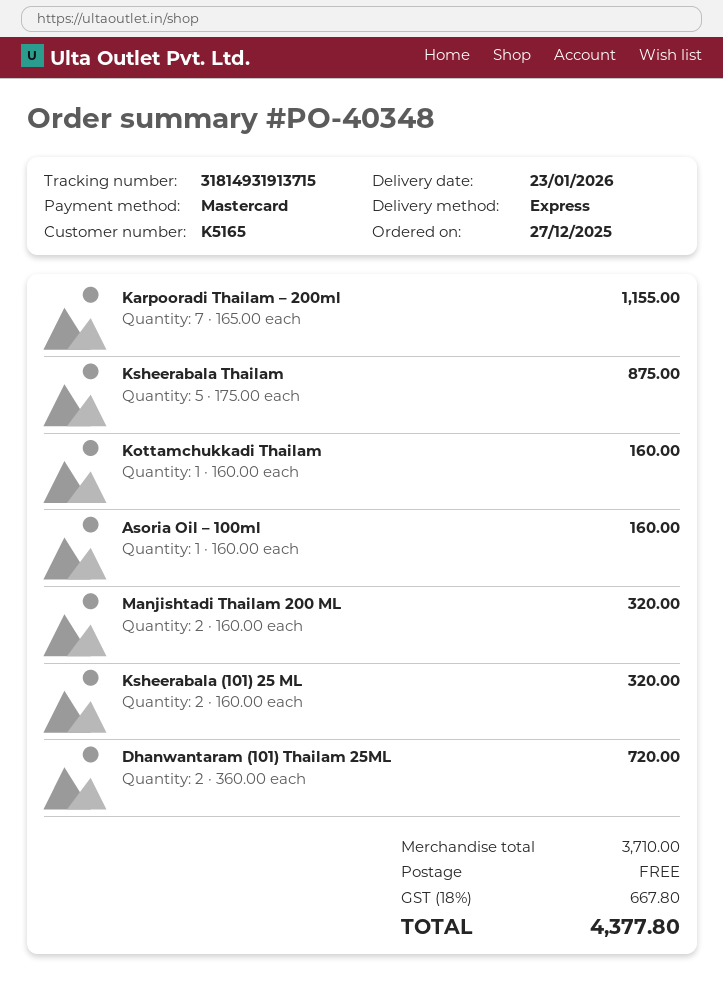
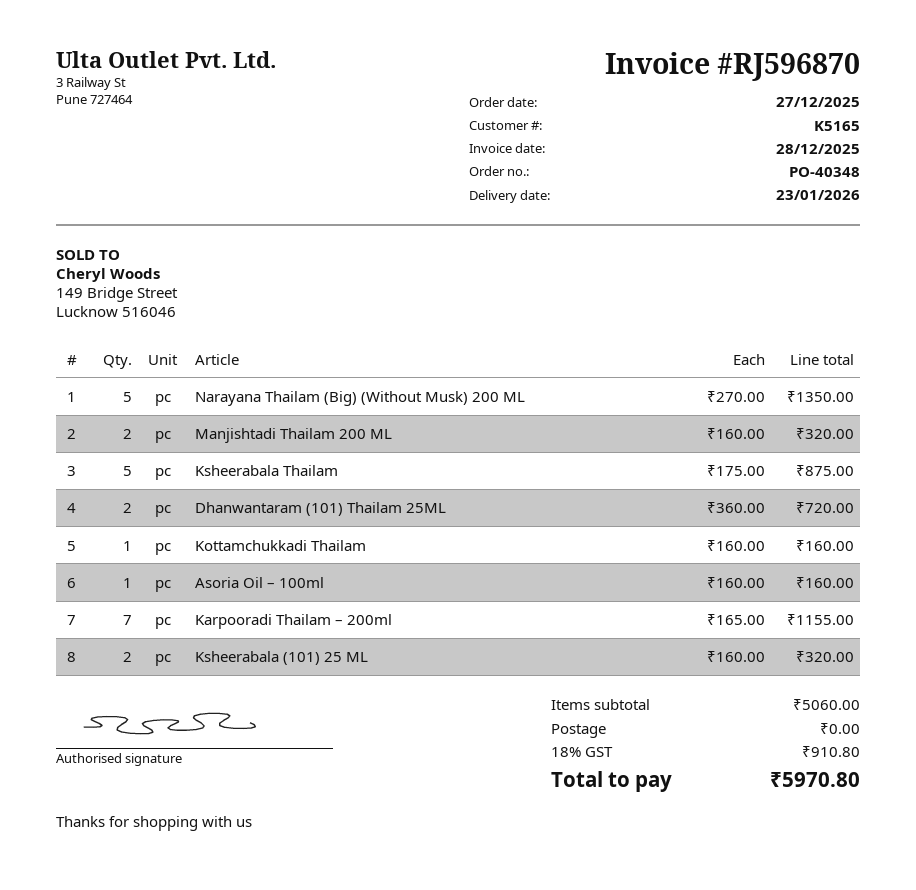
Narayana Thailam (Big) (Without Musk) 200 ML: none -> 5 x 270.00 = 1350.00
subtotal: 3710.00 -> 5060.00
tax: 18% = 667.80 -> 18% = 910.80
total: 4377.80 -> 5970.80

